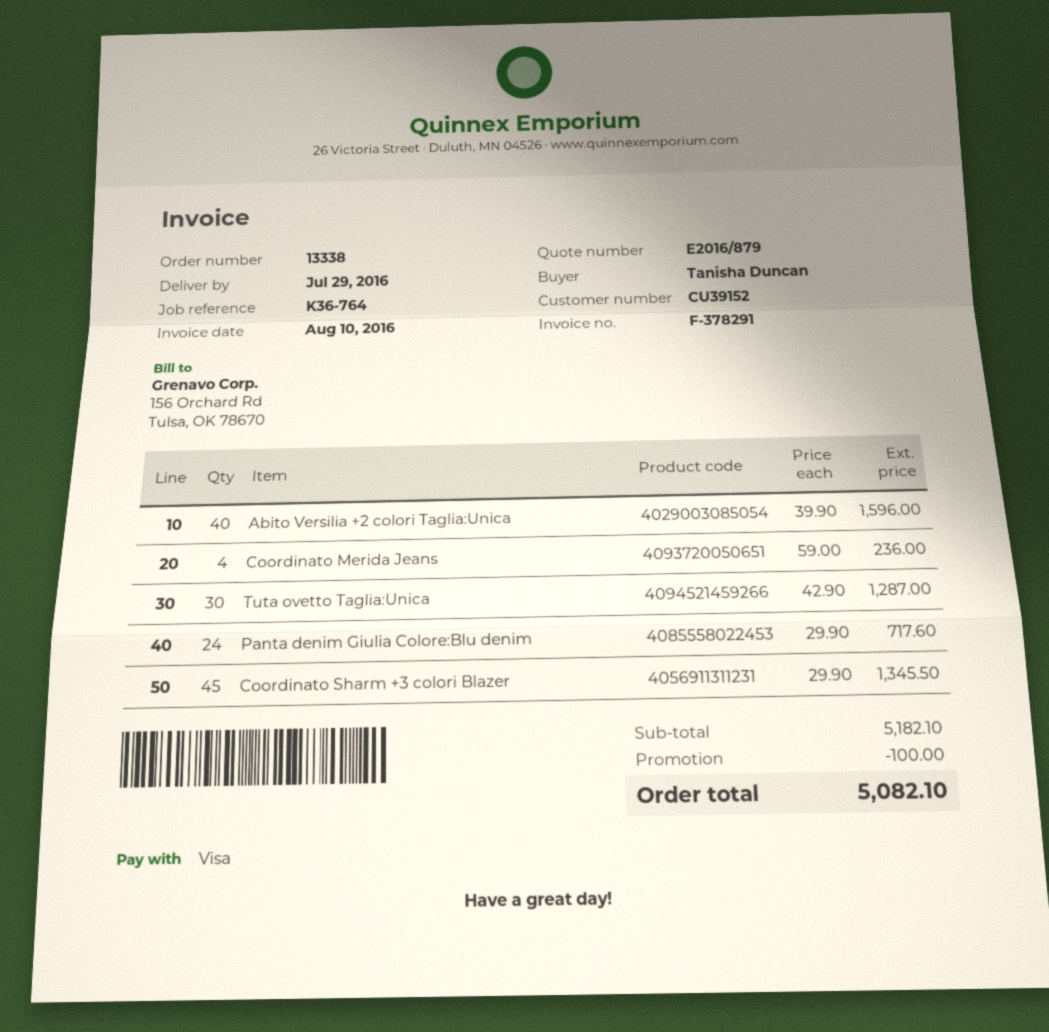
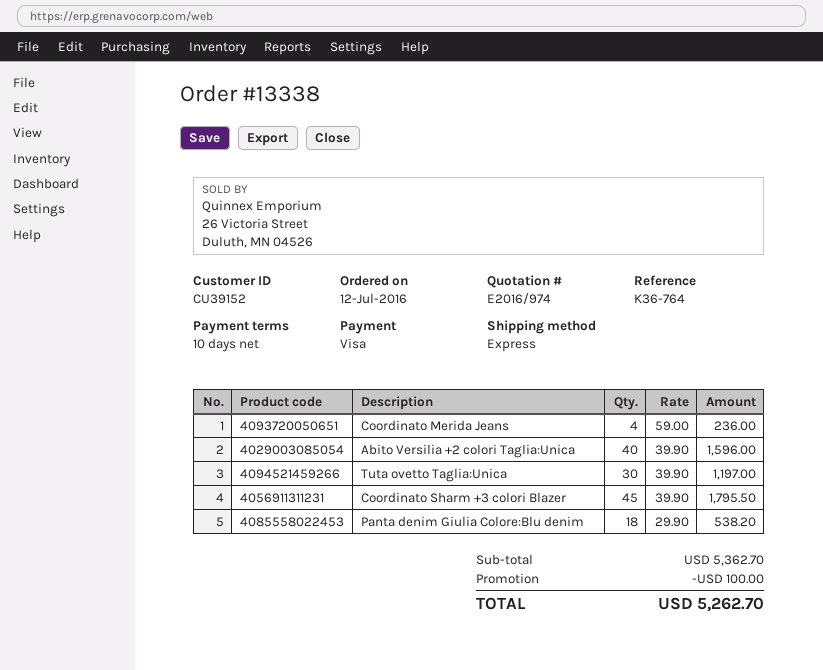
quote number: E2016/879 -> E2016/974
Tuta ovetto Taglia:Unica: 30 x 42.90 = 1287.00 -> 30 x 39.90 = 1197.00
Panta denim Giulia Colore:Blu denim: 24 x 29.90 = 717.60 -> 18 x 29.90 = 538.20
Coordinato Sharm +3 colori Blazer: 45 x 29.90 = 1345.50 -> 45 x 39.90 = 1795.50
subtotal: 5182.10 -> 5362.70
total: 5082.10 -> 5262.70

